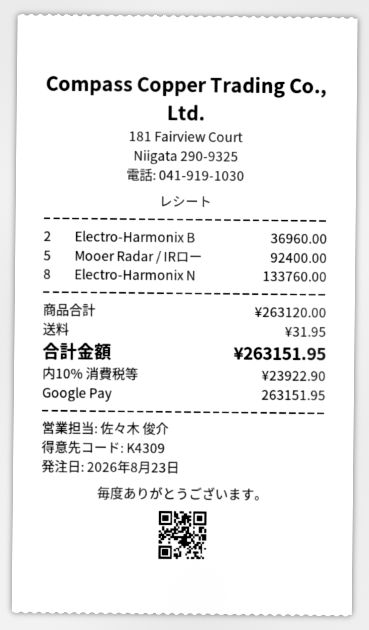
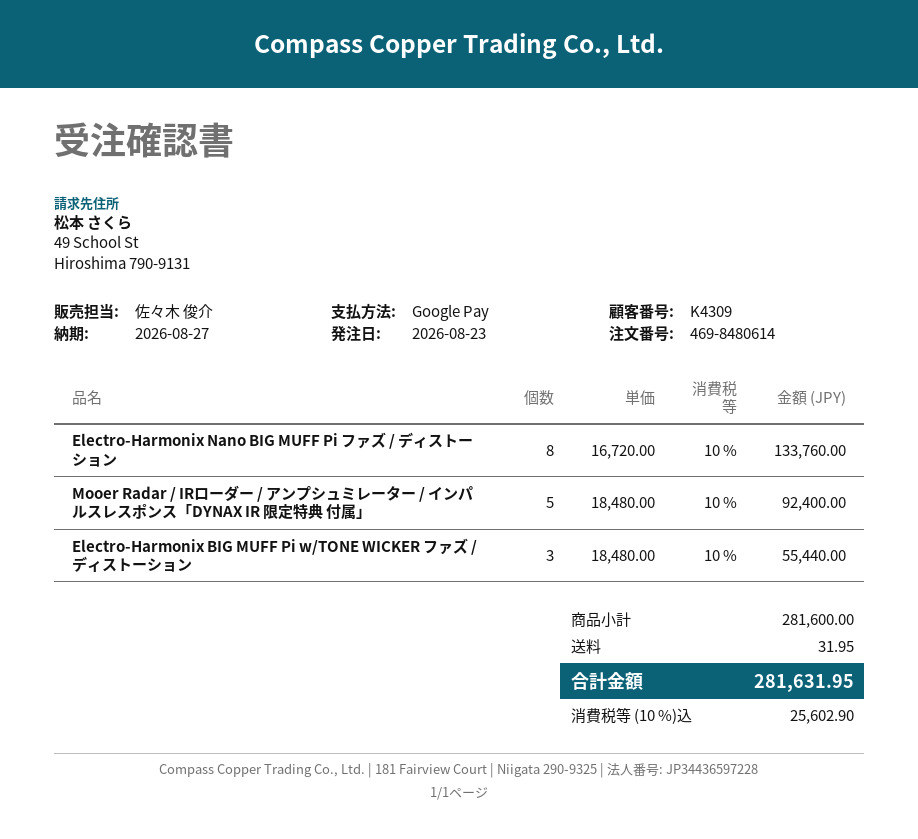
Electro-Harmonix B: 2 for 36960.00 -> 3 for 55440.00
subtotal: 263120.00 -> 281600.00
tax: 10% = 23922.90 -> 10% = 25602.90
total: 263151.95 -> 281631.95

